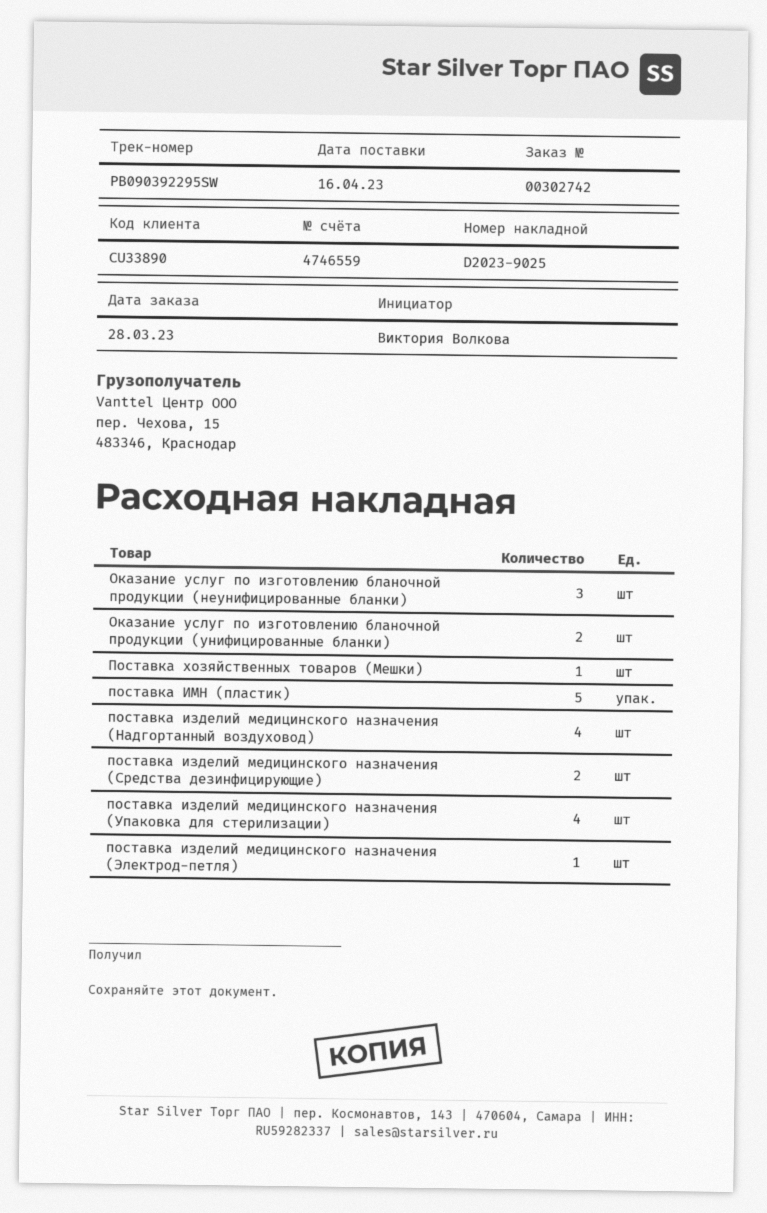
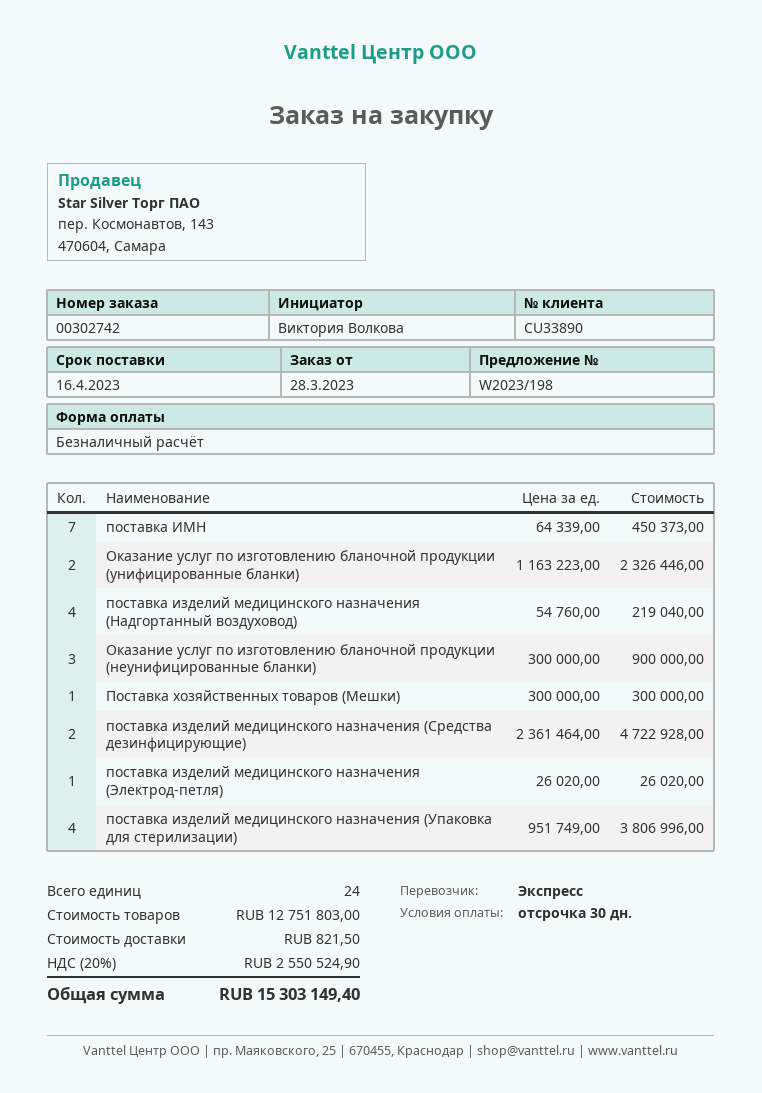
поставка ИМН (пластик): 5 -> none
поставка ИМН: none -> 7

